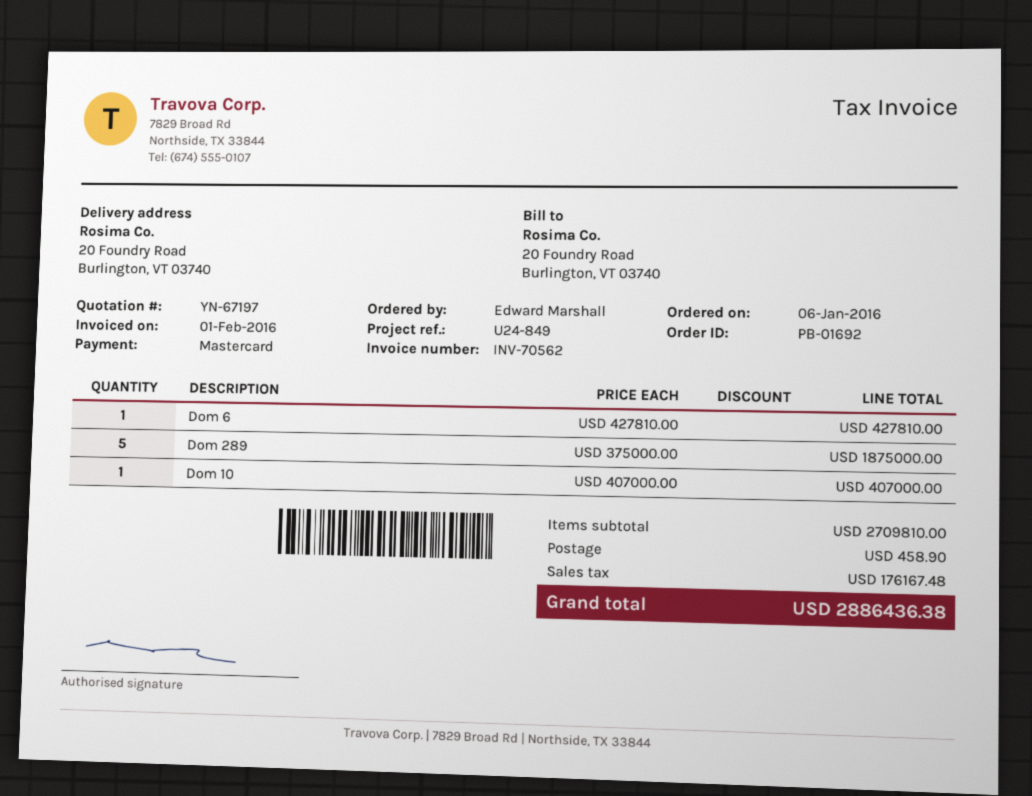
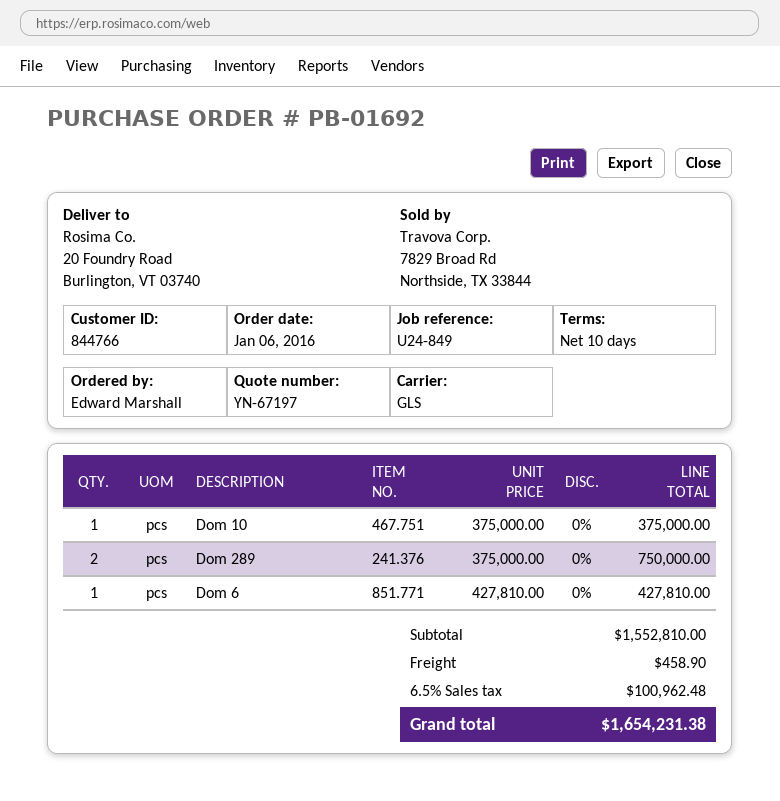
Dom 289: 5 x 375000.00 = 1875000.00 -> 2 x 375000.00 = 750000.00
Dom 10: 1 x 407000.00 = 407000.00 -> 1 x 375000.00 = 375000.00
subtotal: 2709810.00 -> 1552810.00
tax: 176167.48 -> 100962.48
total: 2886436.38 -> 1654231.38

